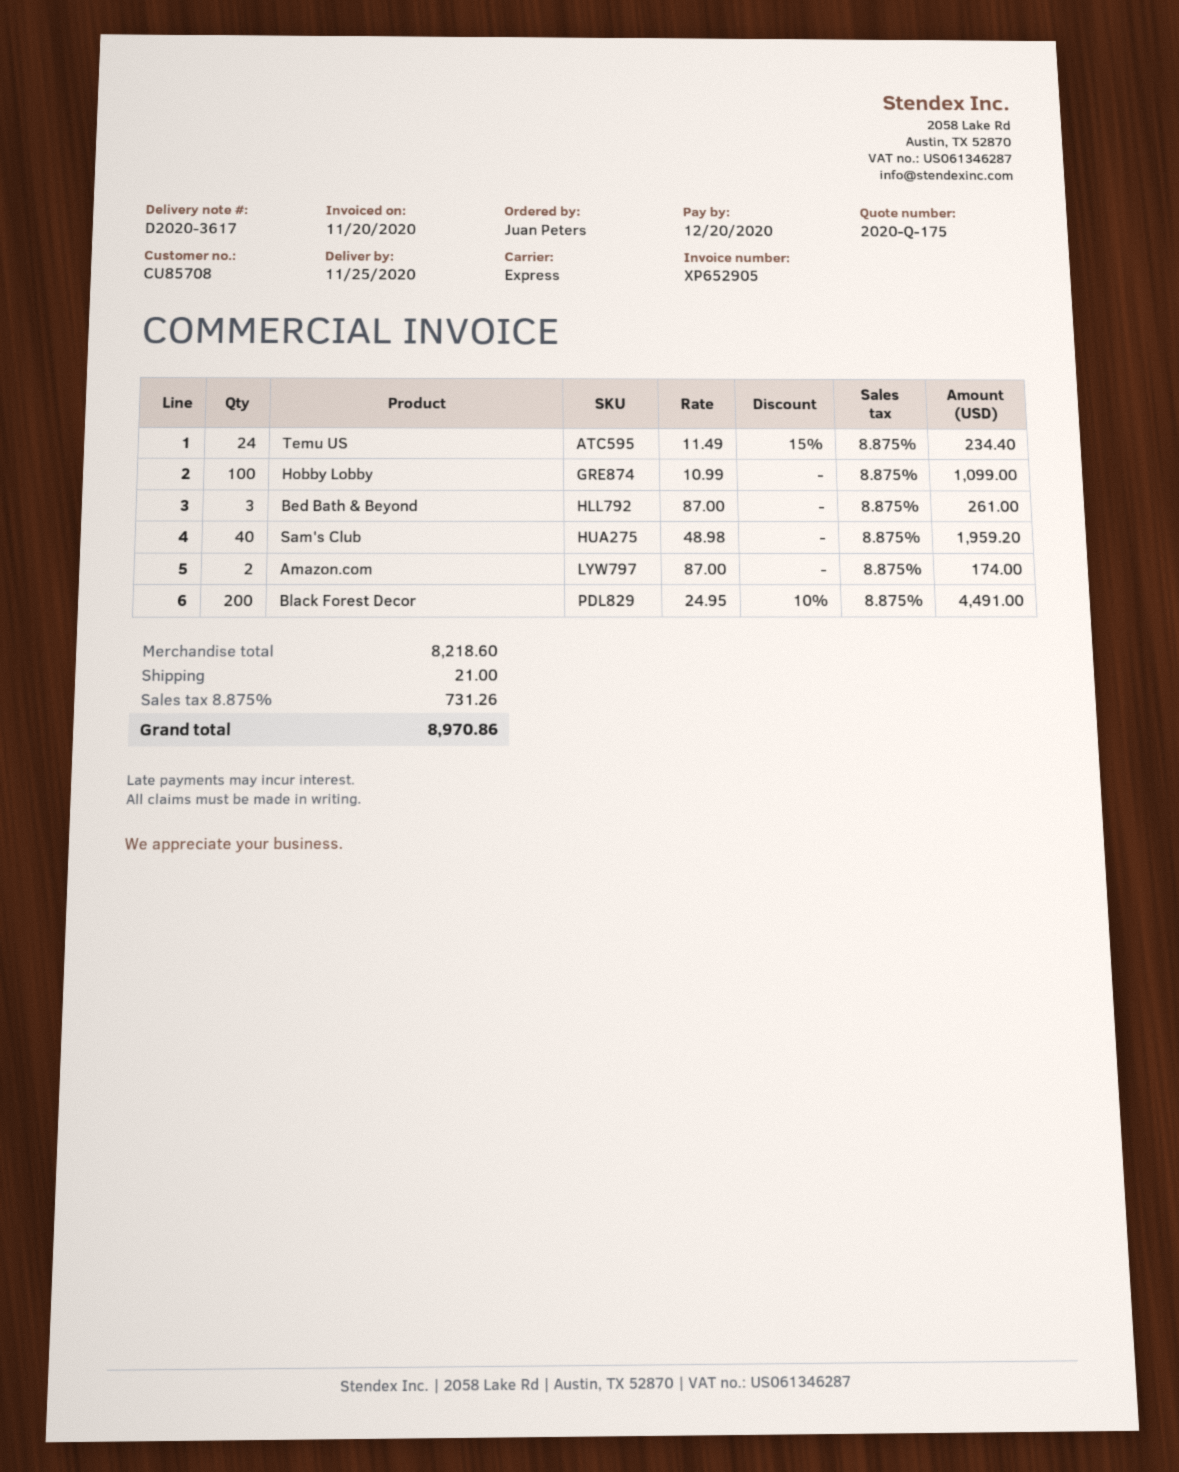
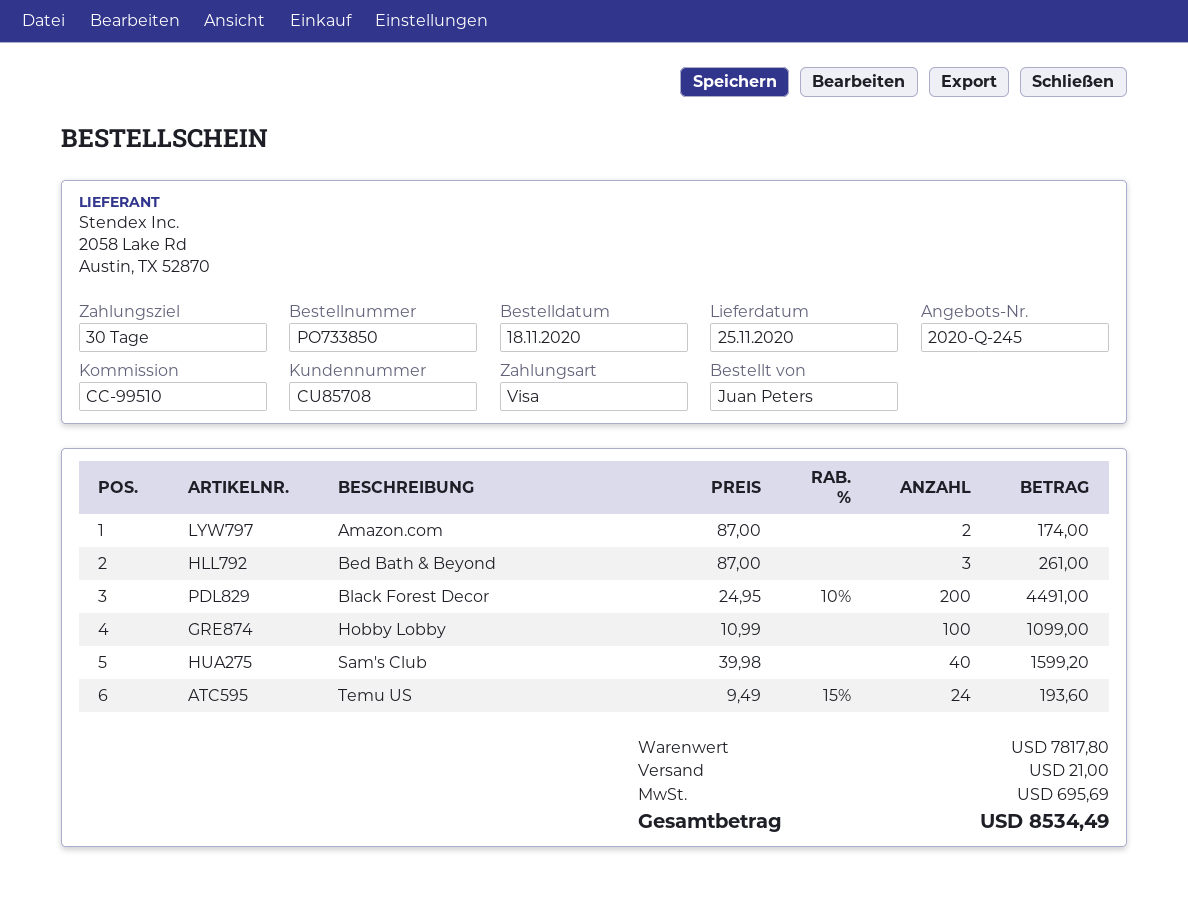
quote number: 2020-Q-175 -> 2020-Q-245
Temu US: 24 x 11.49 - 15% = 234.40 -> 24 x 9.49 - 15% = 193.60
Sam's Club: 40 x 48.98 = 1959.20 -> 40 x 39.98 = 1599.20
subtotal: 8218.60 -> 7817.80
tax: 731.26 -> 695.69
total: 8970.86 -> 8534.49

